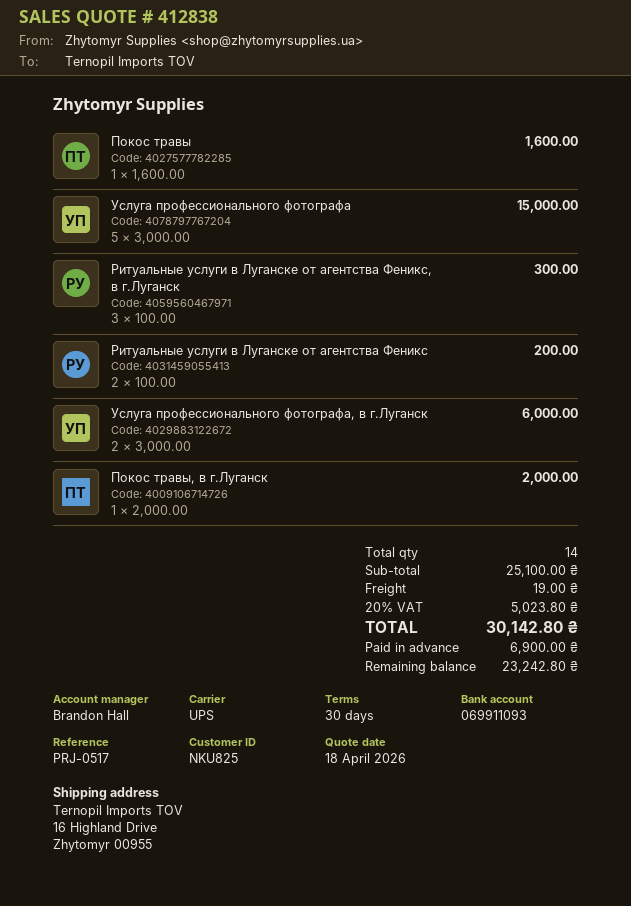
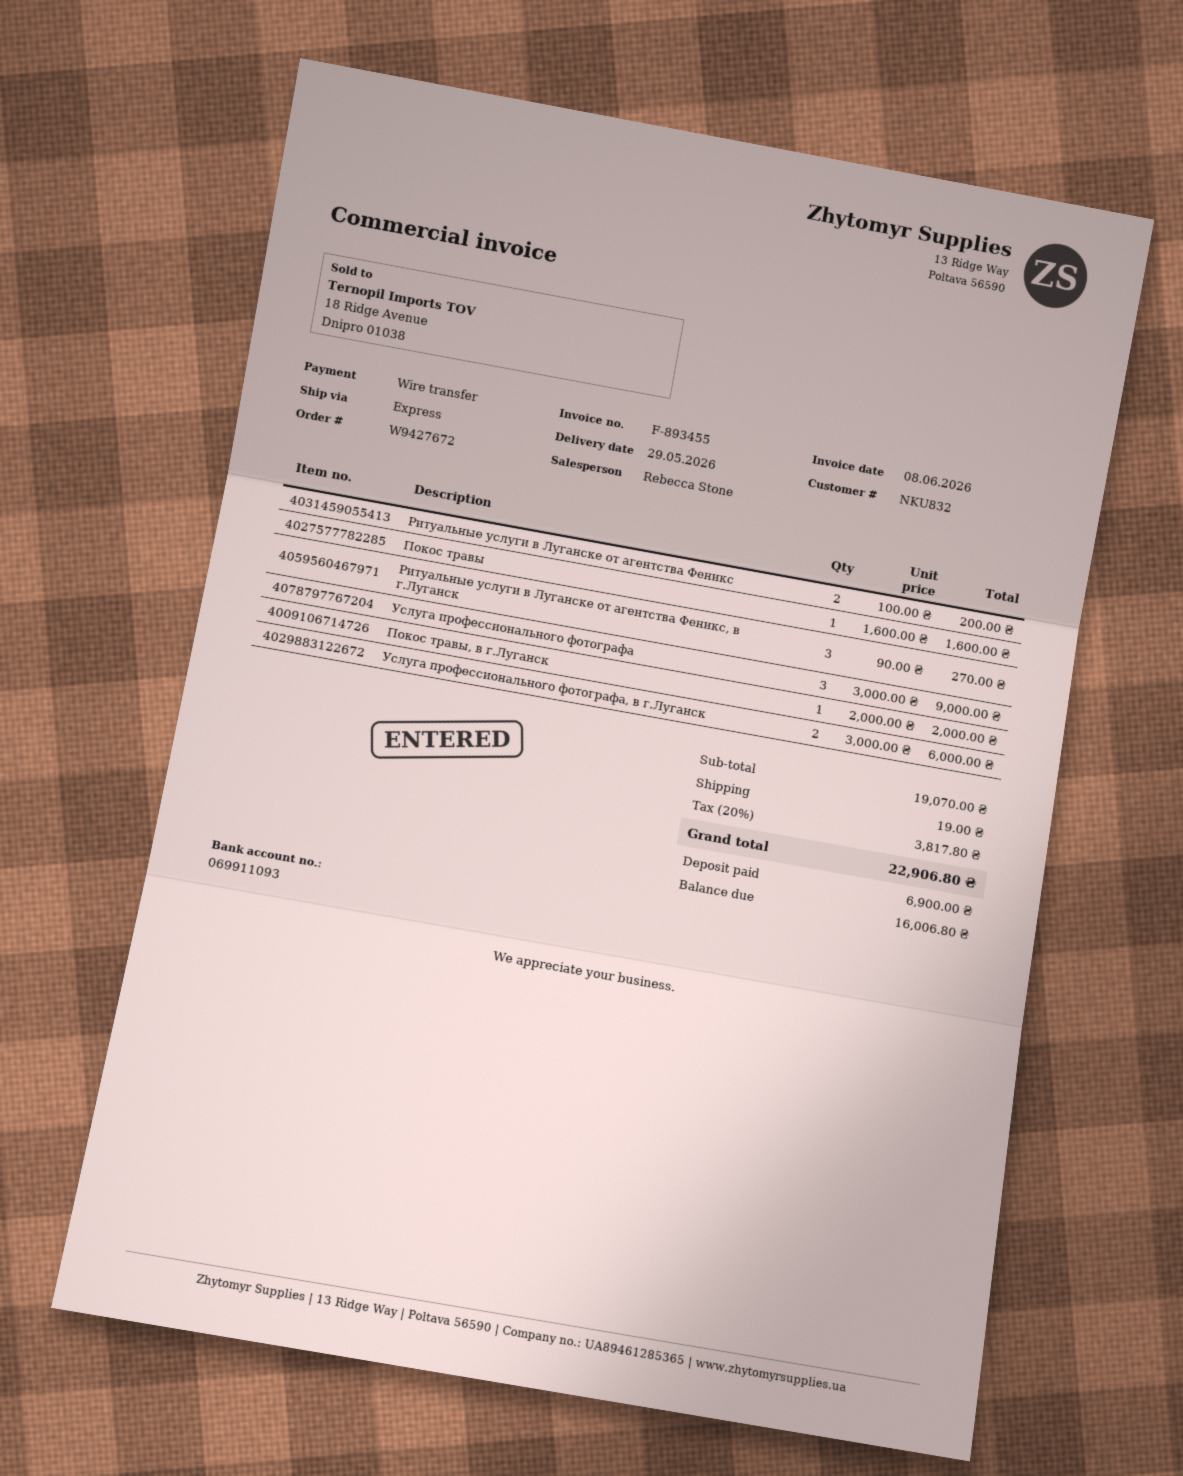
customer number: NKU825 -> NKU832
sales rep: Brandon Hall -> Rebecca Stone
shipping method: UPS -> express
Услуга профессионального фотографа: 5 x 3000.00 = 15000.00 -> 3 x 3000.00 = 9000.00
Ритуальные услуги в Луганске от агентства Феникс, в г.Луганск: 3 x 100.00 = 300.00 -> 3 x 90.00 = 270.00
subtotal: 25100.00 -> 19070.00
tax: 20% = 5023.80 -> 20% = 3817.80
total: 30142.80 -> 22906.80
balance: 23242.80 -> 16006.80

